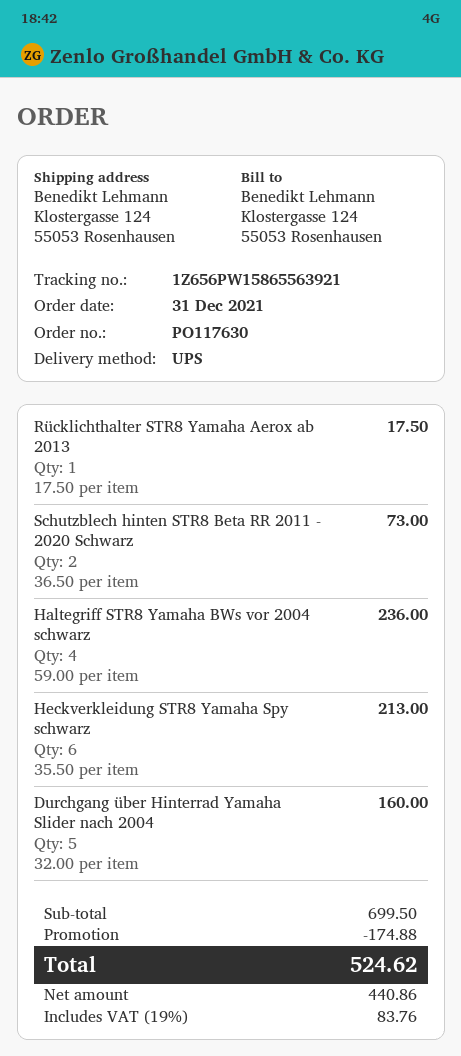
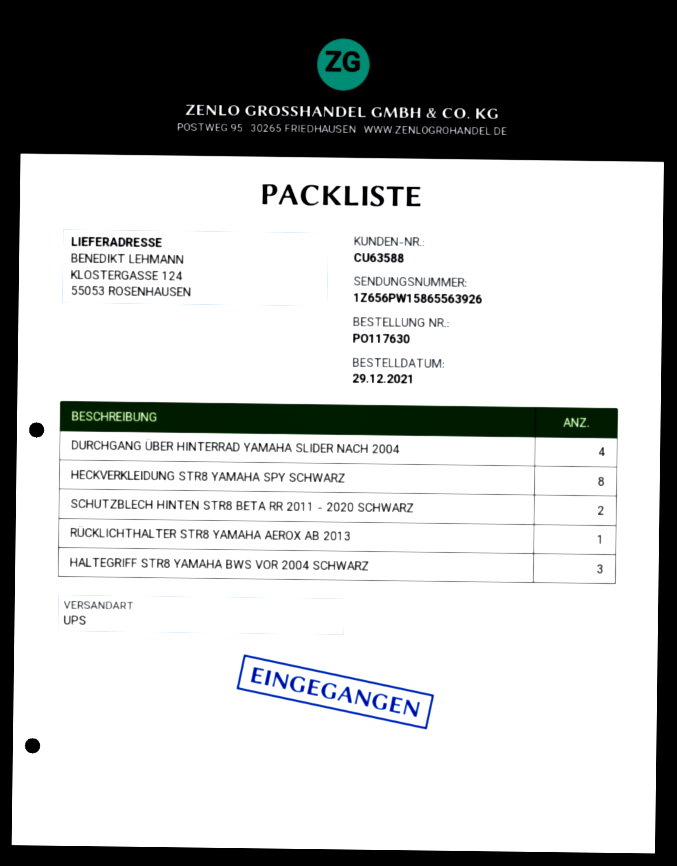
order date: 2021-12-31 -> 2021-12-29
tracking number: 1Z656PW15865563921 -> 1Z656PW15865563926
Haltegriff STR8 Yamaha BWs vor 2004 schwarz: 4 -> 3
Heckverkleidung STR8 Yamaha Spy schwarz: 6 -> 8
Durchgang über Hinterrad Yamaha Slider nach 2004: 5 -> 4

